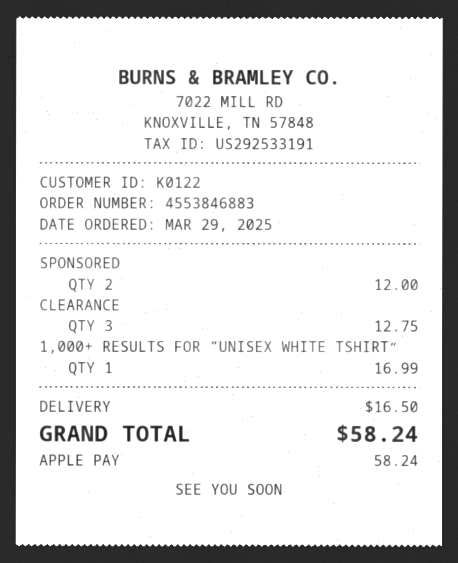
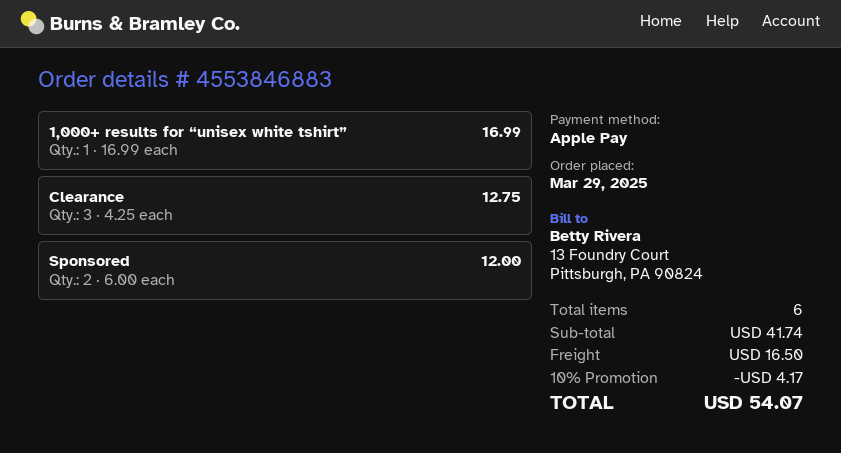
discount: none -> 10% = 4.17
total: 58.24 -> 54.07

